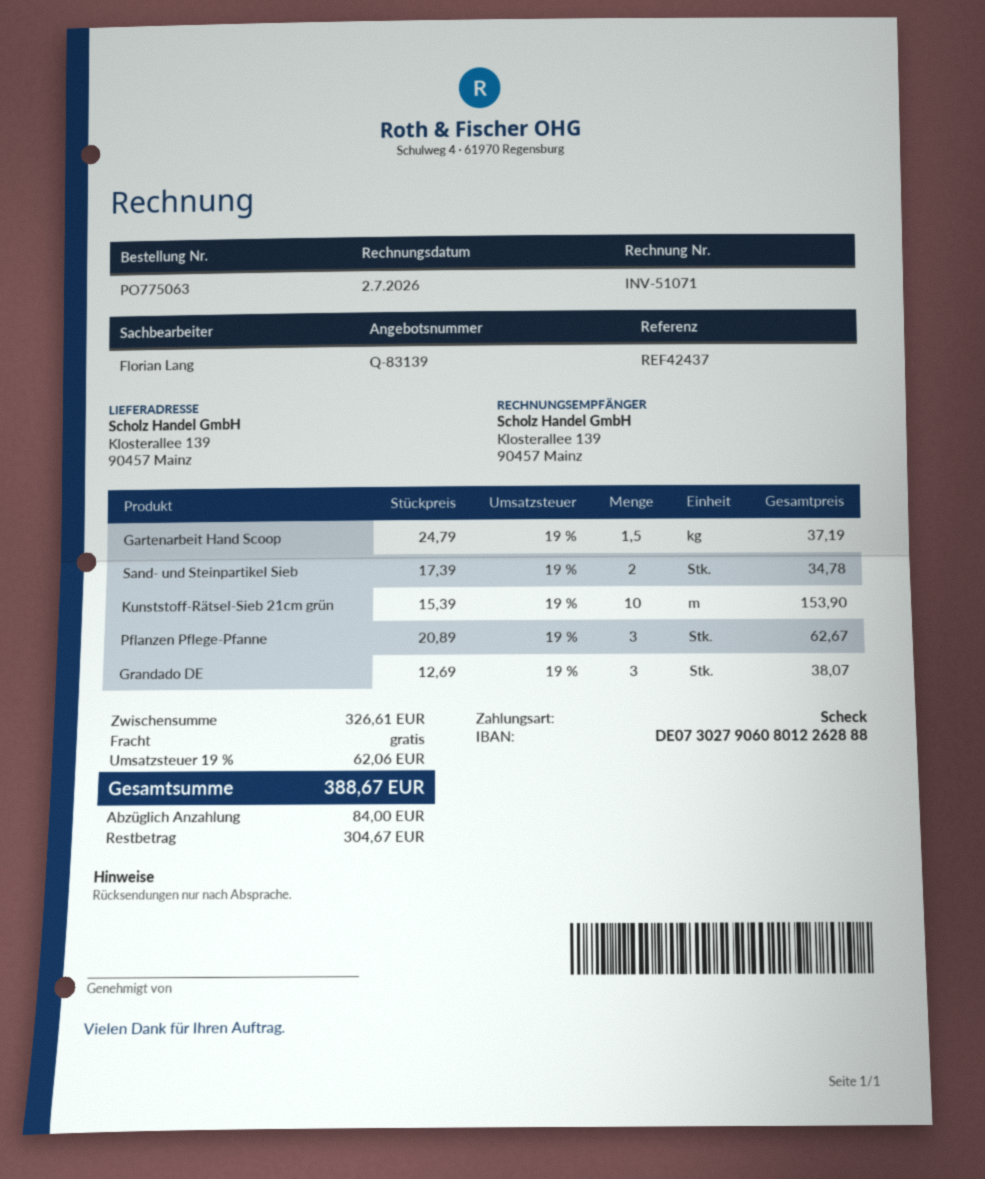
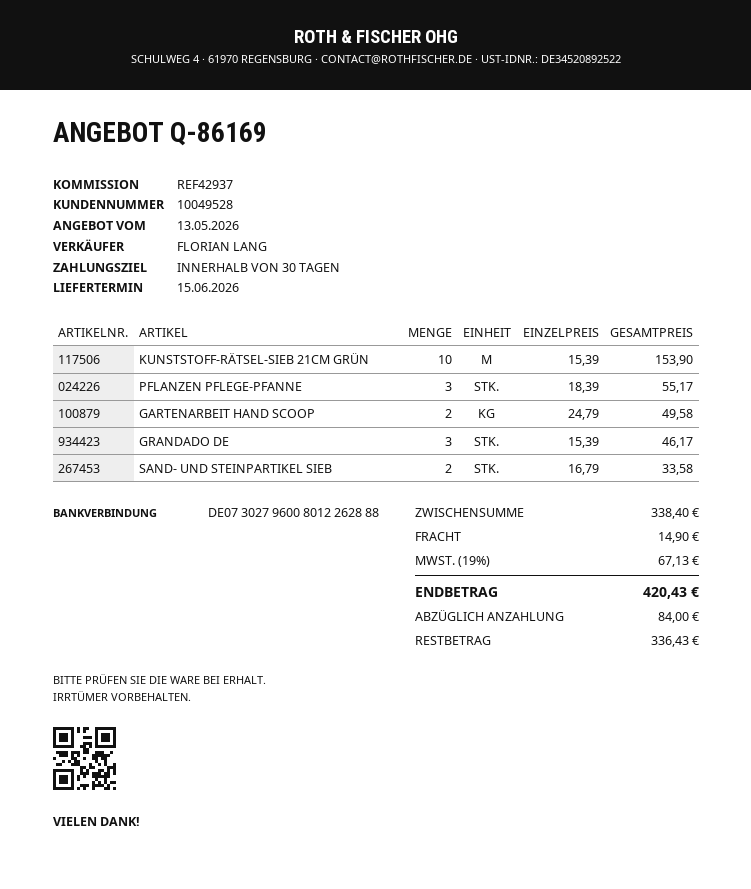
quote number: Q-83139 -> Q-86169
reference: REF42437 -> REF42937
bank account: DE07302790608012262888 -> DE07302796008012262888
Gartenarbeit Hand Scoop: 1.5 x 24.79 = 37.19 -> 2 x 24.79 = 49.58
Sand- und Steinpartikel Sieb: 2 x 17.39 = 34.78 -> 2 x 16.79 = 33.58
Pflanzen Pflege-Pfanne: 3 x 20.89 = 62.67 -> 3 x 18.39 = 55.17
Grandado DE: 3 x 12.69 = 38.07 -> 3 x 15.39 = 46.17
subtotal: 326.61 -> 338.40
shipping: 0.00 -> 14.90
tax: 19% = 62.06 -> 19% = 67.13
total: 388.67 -> 420.43
balance: 304.67 -> 336.43

